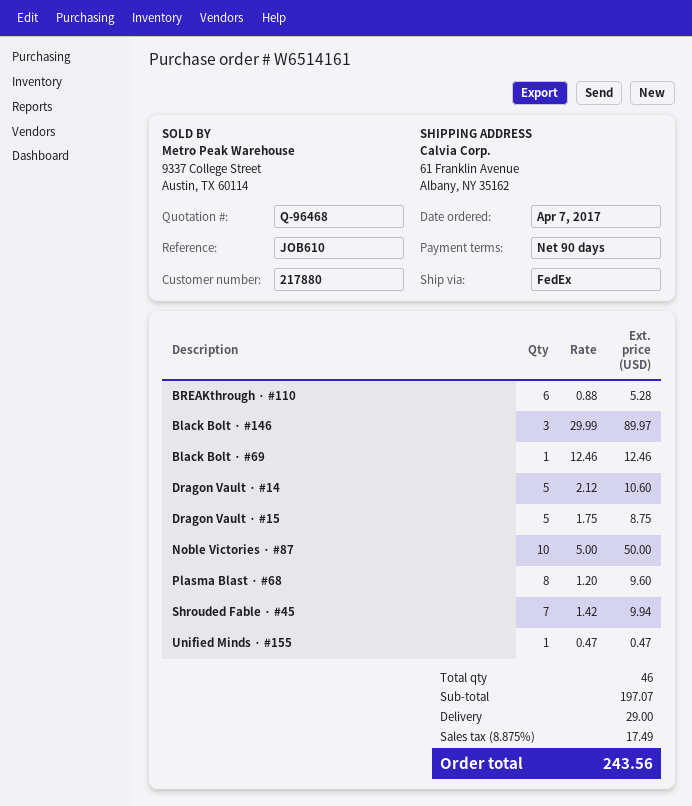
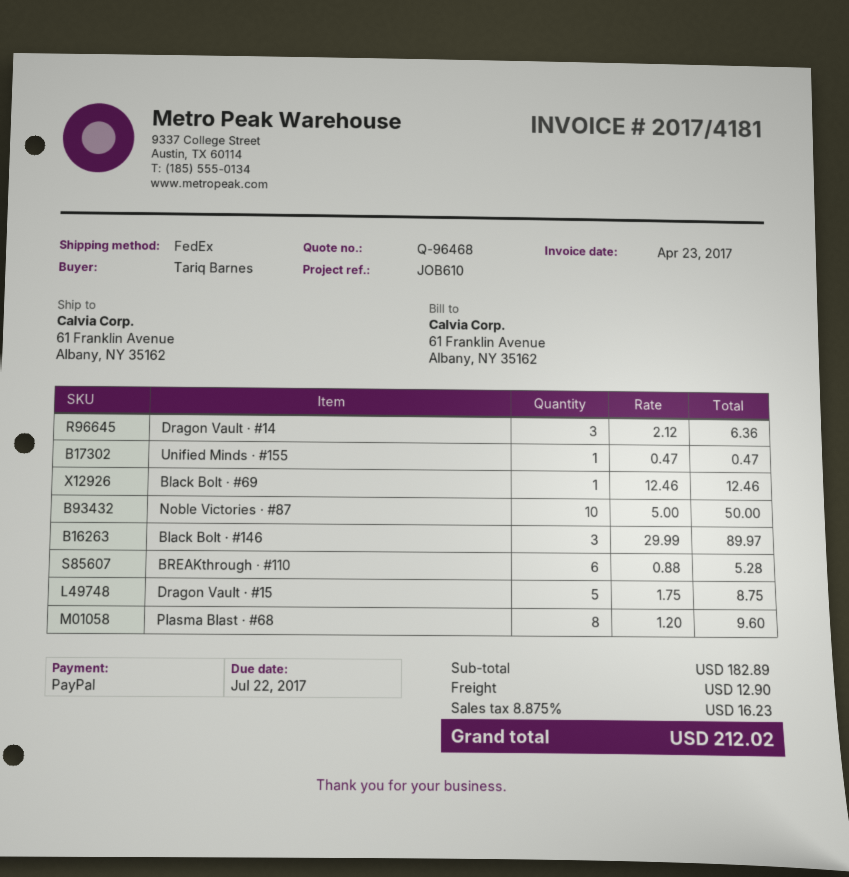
Dragon Vault · #14: 5 x 2.12 = 10.60 -> 3 x 2.12 = 6.36
Shrouded Fable · #45: 7 x 1.42 = 9.94 -> none
subtotal: 197.07 -> 182.89
shipping: 29.00 -> 12.90
tax: 8.875% = 17.49 -> 8.875% = 16.23
total: 243.56 -> 212.02

